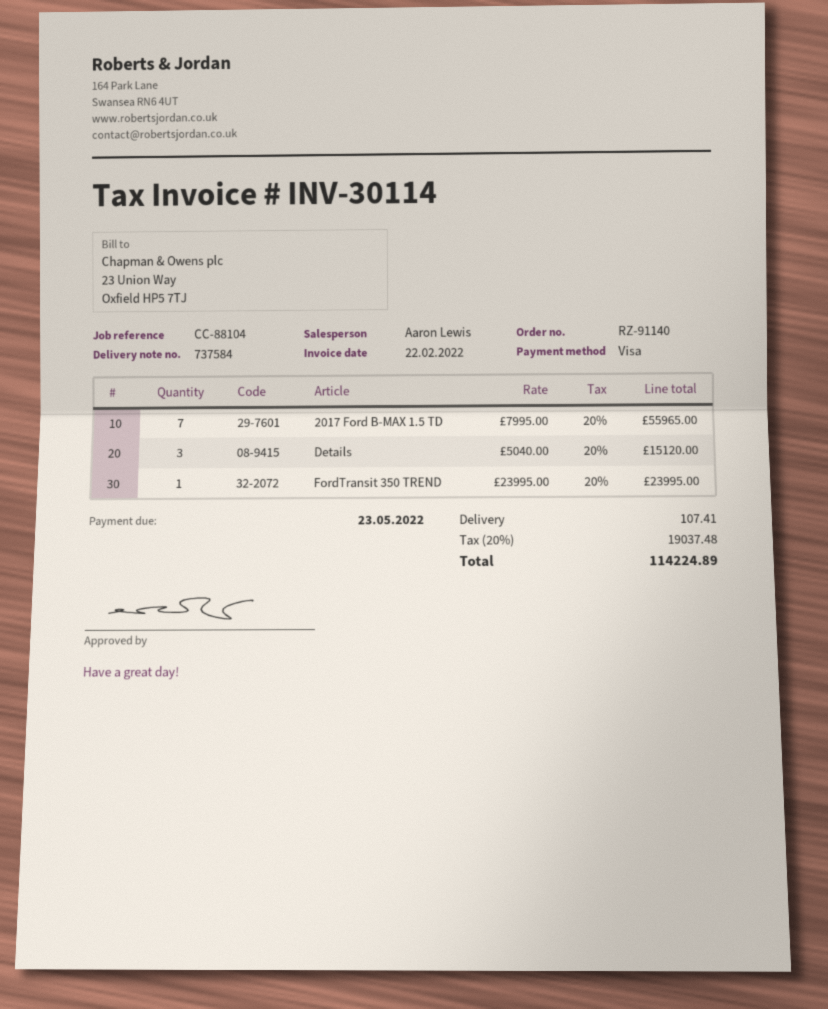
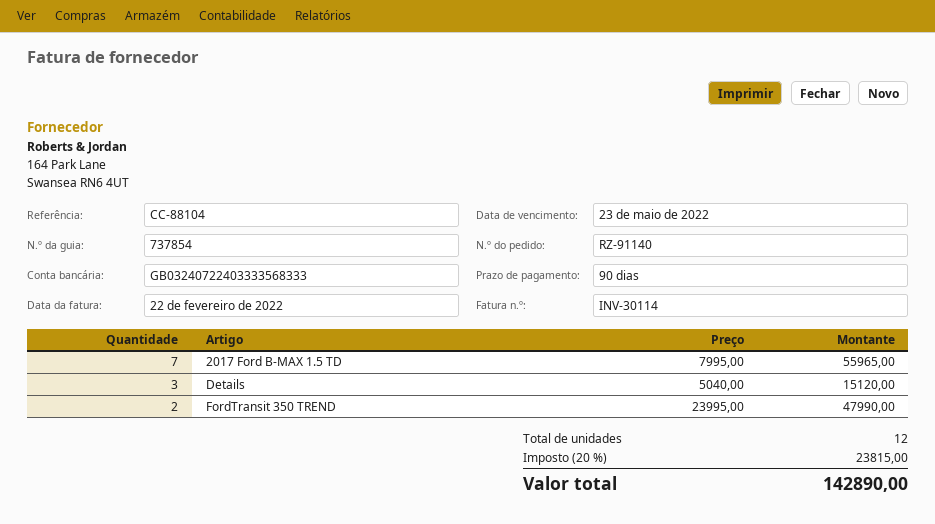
delivery note number: 737584 -> 737854
FordTransit 350 TREND: 1 x 23995.00 = 23995.00 -> 2 x 23995.00 = 47990.00
shipping: 107.41 -> none
tax: 20% = 19037.48 -> 20% = 23815.00
total: 114224.89 -> 142890.00

